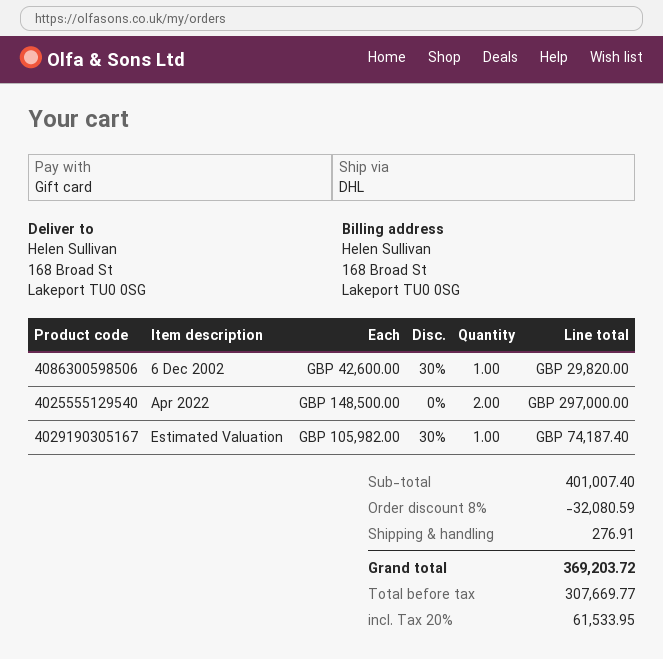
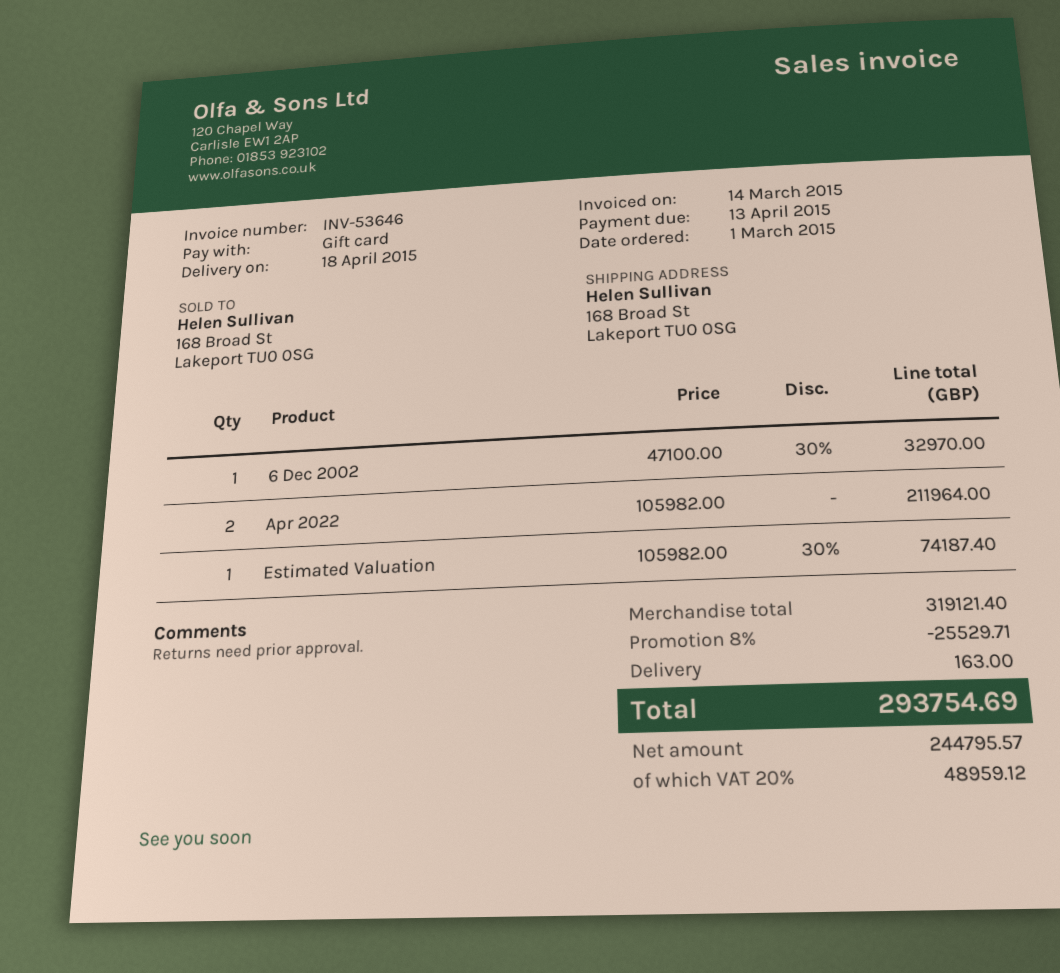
6 Dec 2002: 1 x 42600.00 - 30% = 29820.00 -> 1 x 47100.00 - 30% = 32970.00
Apr 2022: 2 x 148500.00 = 297000.00 -> 2 x 105982.00 = 211964.00
subtotal: 401007.40 -> 319121.40
discount: 8% = 32080.59 -> 8% = 25529.71
shipping: 276.91 -> 163.00
net: 307669.77 -> 244795.57
tax: 20% = 61533.95 -> 20% = 48959.12
total: 369203.72 -> 293754.69

